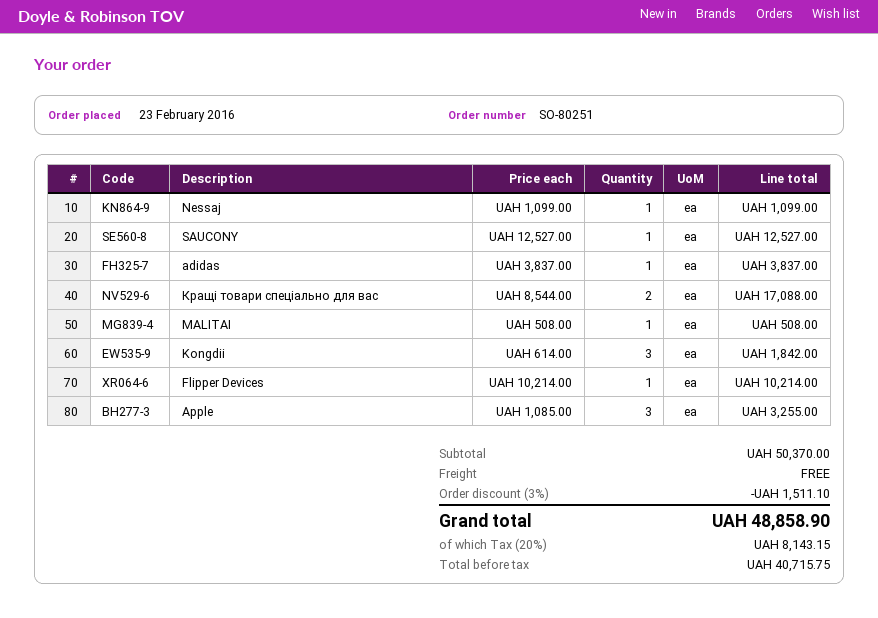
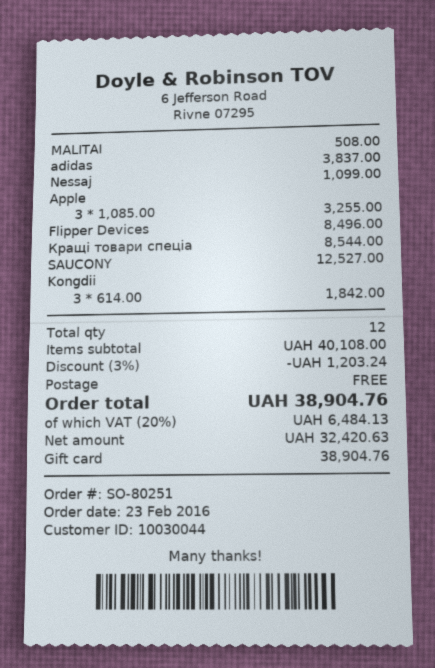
Кращі товари спеціально для вас: 2 x 8544.00 = 17088.00 -> 1 x 8544.00 = 8544.00
Flipper Devices: 1 x 10214.00 = 10214.00 -> 1 x 8496.00 = 8496.00
subtotal: 50370.00 -> 40108.00
discount: 3% = 1511.10 -> 3% = 1203.24
net: 40715.75 -> 32420.63
tax: 20% = 8143.15 -> 20% = 6484.13
total: 48858.90 -> 38904.76

